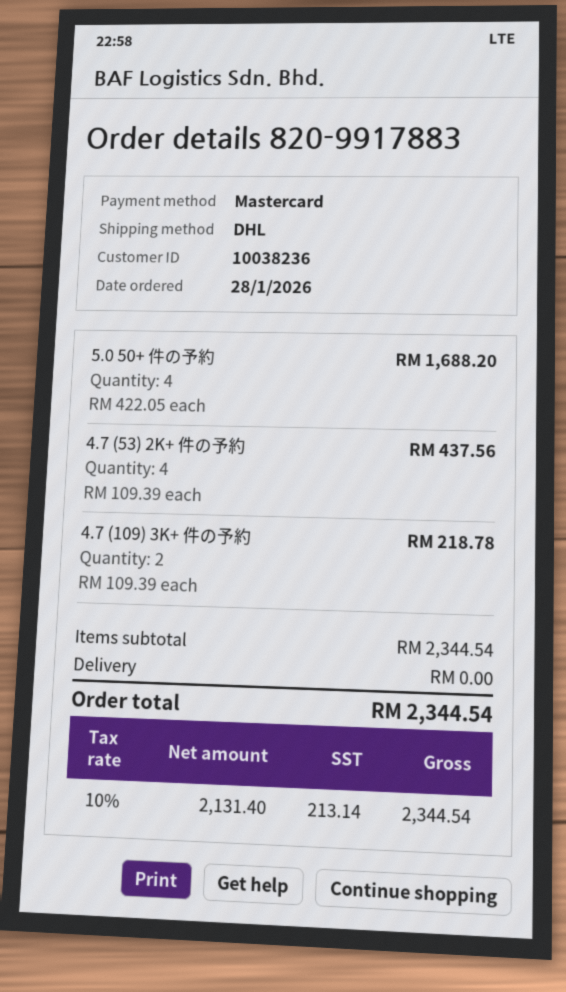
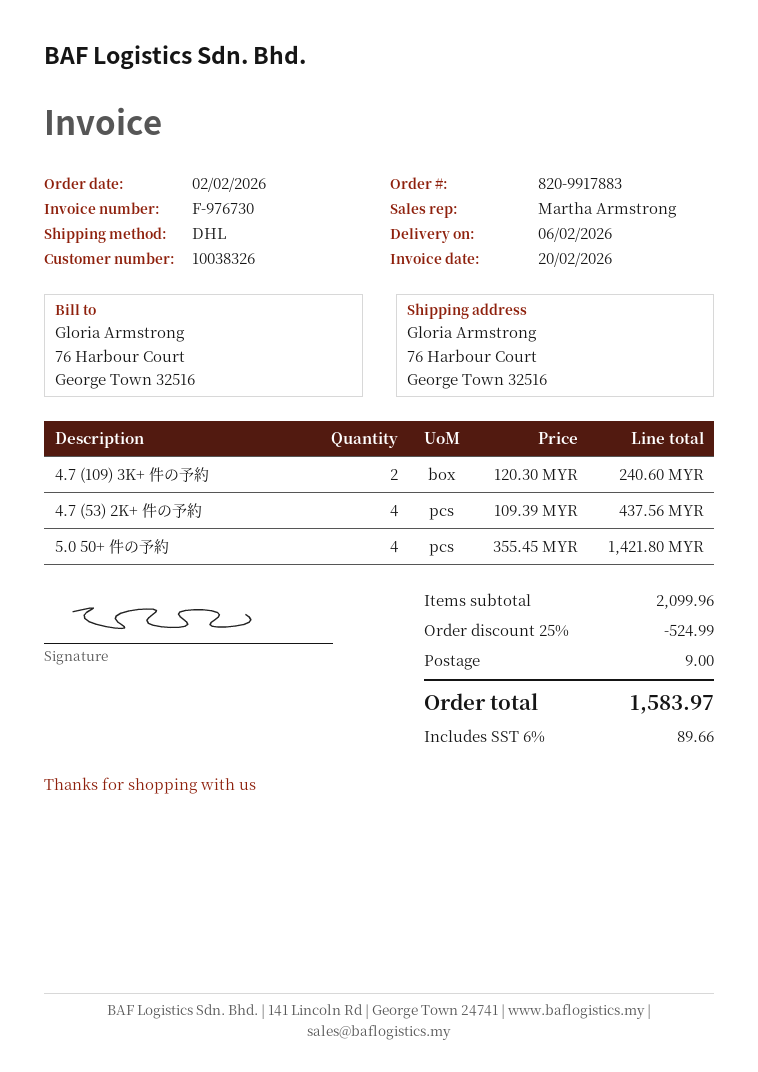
order date: 2026-01-28 -> 2026-02-02
customer number: 10038236 -> 10038326
5.0 50+ 件の予約: 4 x 422.05 = 1688.20 -> 4 x 355.45 = 1421.80
4.7 (109) 3K+ 件の予約: 2 x 109.39 = 218.78 -> 2 x 120.30 = 240.60
subtotal: 2344.54 -> 2099.96
discount: none -> 25% = 524.99
shipping: 0.00 -> 9.00
tax: 10% = 213.14 -> 6% = 89.66
total: 2344.54 -> 1583.97

